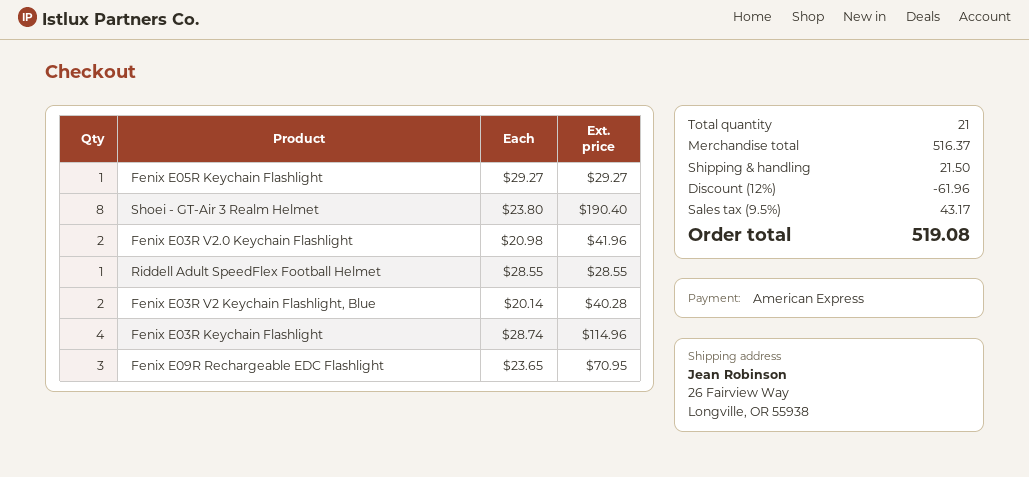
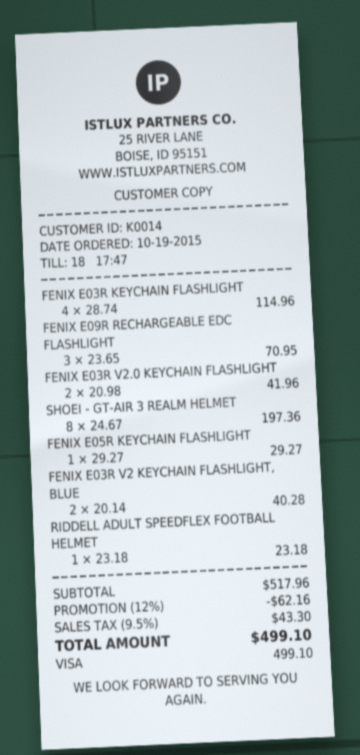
payment method: American Express -> Visa
Shoei - GT-Air 3 Realm Helmet: 8 x 23.80 = 190.40 -> 8 x 24.67 = 197.36
Riddell Adult SpeedFlex Football Helmet: 1 x 28.55 = 28.55 -> 1 x 23.18 = 23.18
subtotal: 516.37 -> 517.96
discount: 12% = 61.96 -> 12% = 62.16
shipping: 21.50 -> none
tax: 9.5% = 43.17 -> 9.5% = 43.30
total: 519.08 -> 499.10

